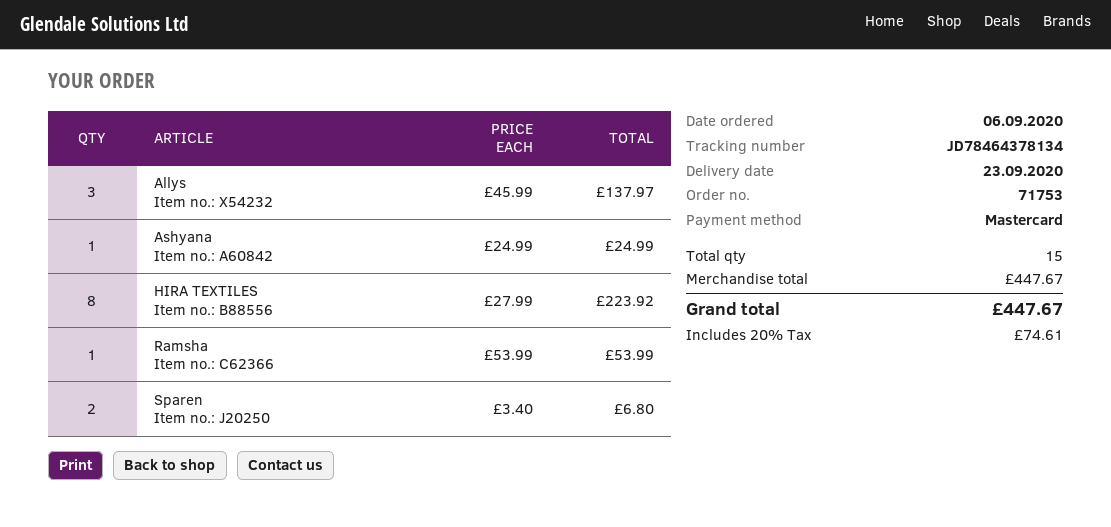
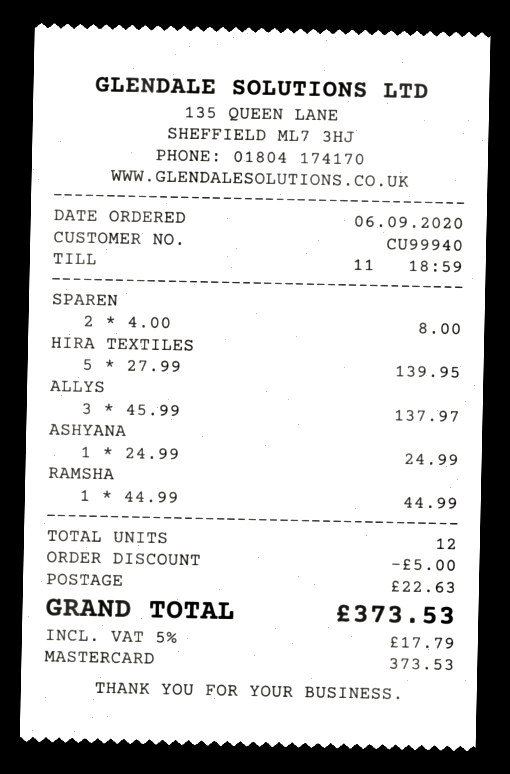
HIRA TEXTILES: 8 x 27.99 = 223.92 -> 5 x 27.99 = 139.95
Ramsha: 1 x 53.99 = 53.99 -> 1 x 44.99 = 44.99
Sparen: 2 x 3.40 = 6.80 -> 2 x 4.00 = 8.00
total quantity: 15 -> 12
discount: none -> 5.00
shipping: none -> 22.63
tax: 20% = 74.61 -> 5% = 17.79
total: 447.67 -> 373.53

